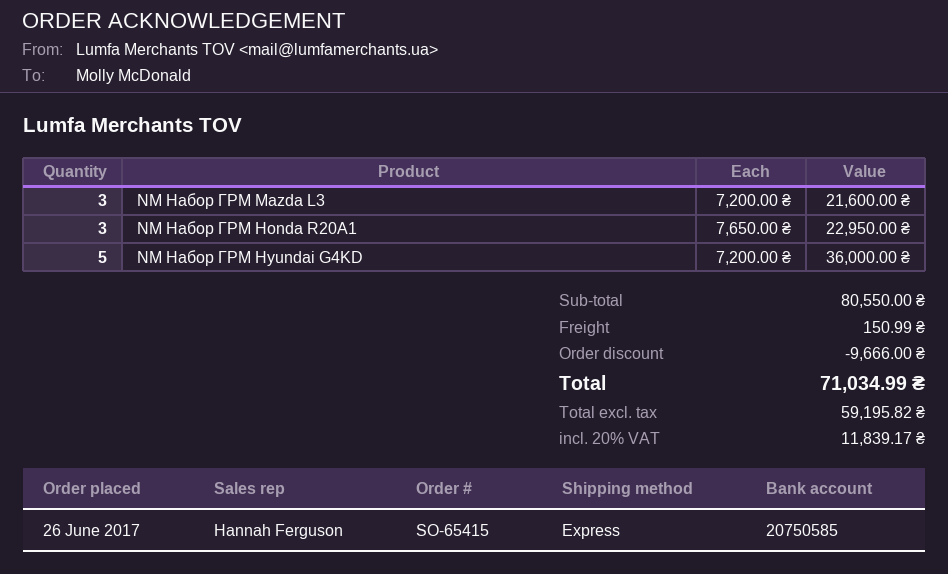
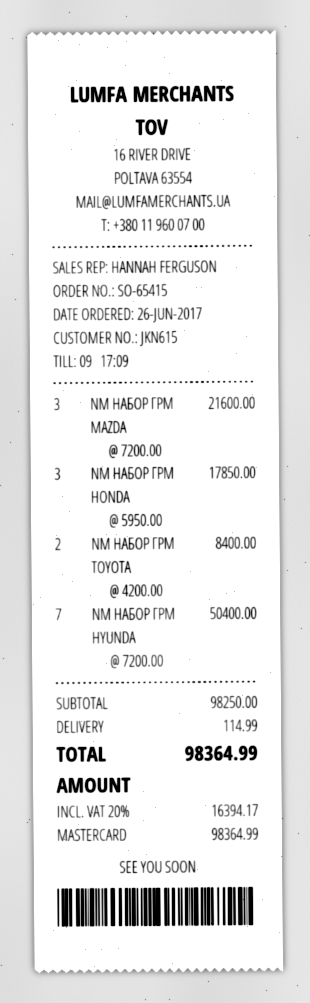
NM Набор ГРМ Honda R20A1: 3 x 7650.00 = 22950.00 -> 3 x 5950.00 = 17850.00
NM Набор ГРМ Hyundai G4KD: 5 x 7200.00 = 36000.00 -> 7 x 7200.00 = 50400.00
NM НАБОР ГРМ TOYOTA: none -> 2 x 4200.00 = 8400.00
subtotal: 80550.00 -> 98250.00
discount: 9666.00 -> none
shipping: 150.99 -> 114.99
tax: 20% = 11839.17 -> 20% = 16394.17
total: 71034.99 -> 98364.99

